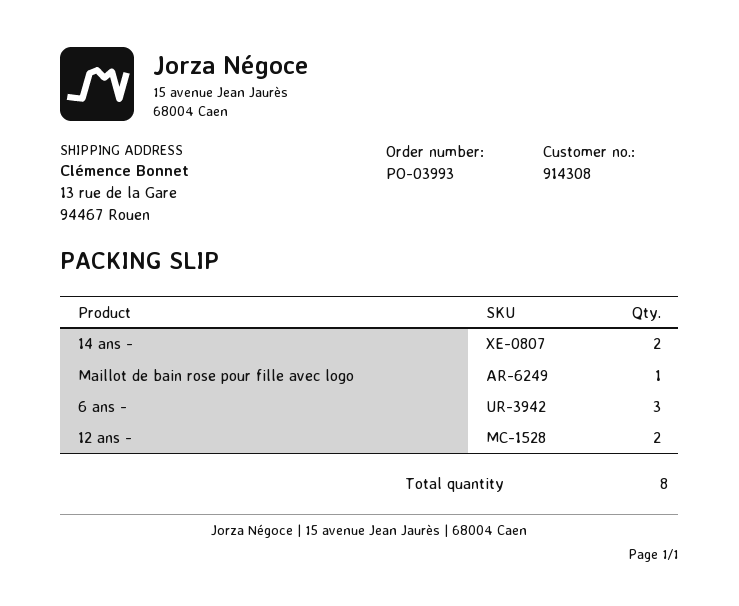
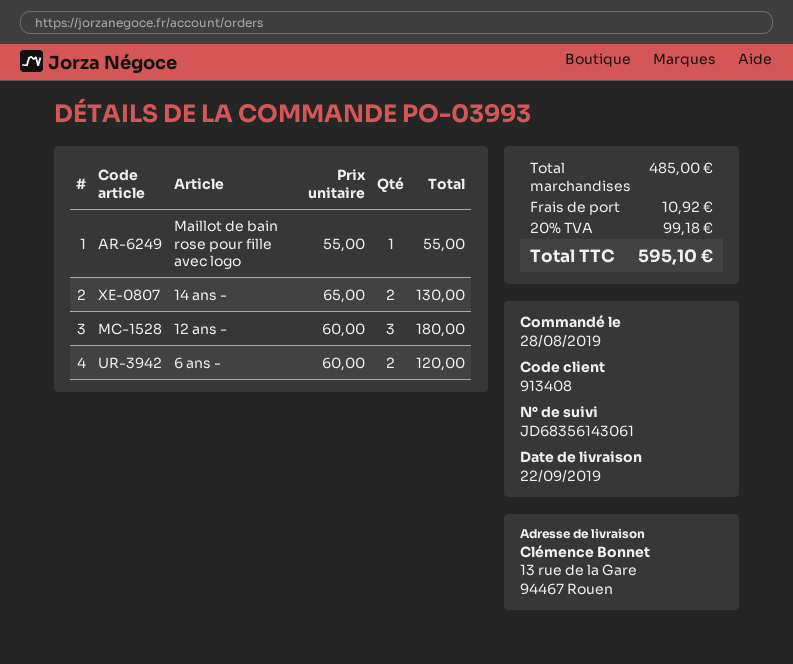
customer number: 914308 -> 913408
6 ans -: 3 -> 2
12 ans -: 2 -> 3

